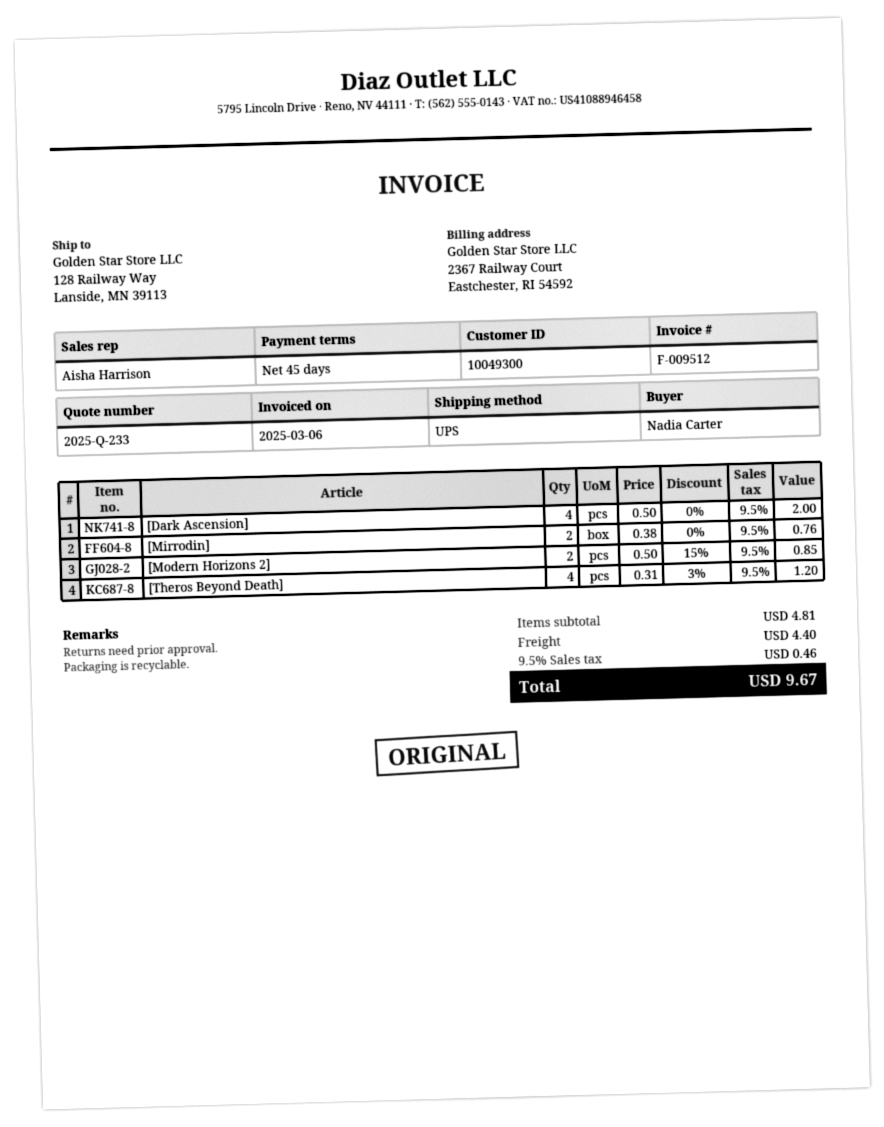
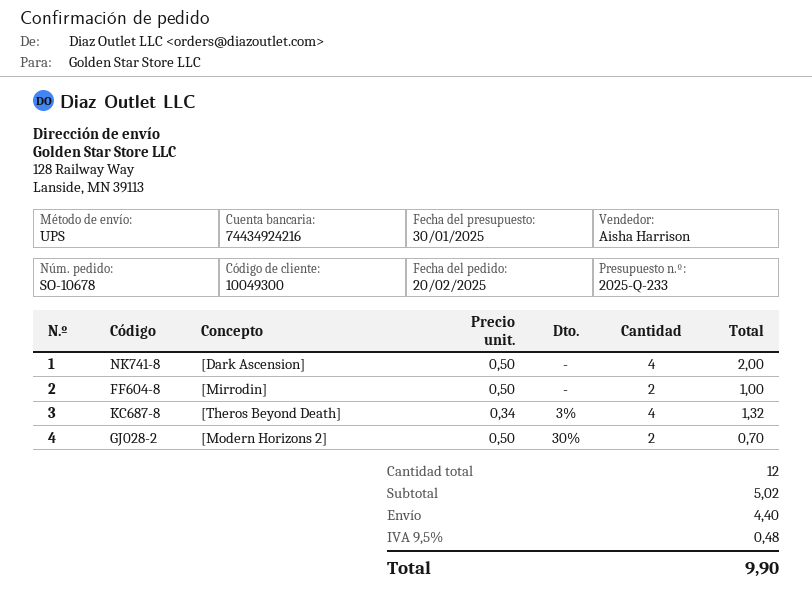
[Mirrodin]: 2 x 0.38 = 0.76 -> 2 x 0.50 = 1.00
[Modern Horizons 2]: 2 x 0.50 - 15% = 0.85 -> 2 x 0.50 - 30% = 0.70
[Theros Beyond Death]: 4 x 0.31 - 3% = 1.20 -> 4 x 0.34 - 3% = 1.32
subtotal: 4.81 -> 5.02
tax: 9.5% = 0.46 -> 9.5% = 0.48
total: 9.67 -> 9.90

